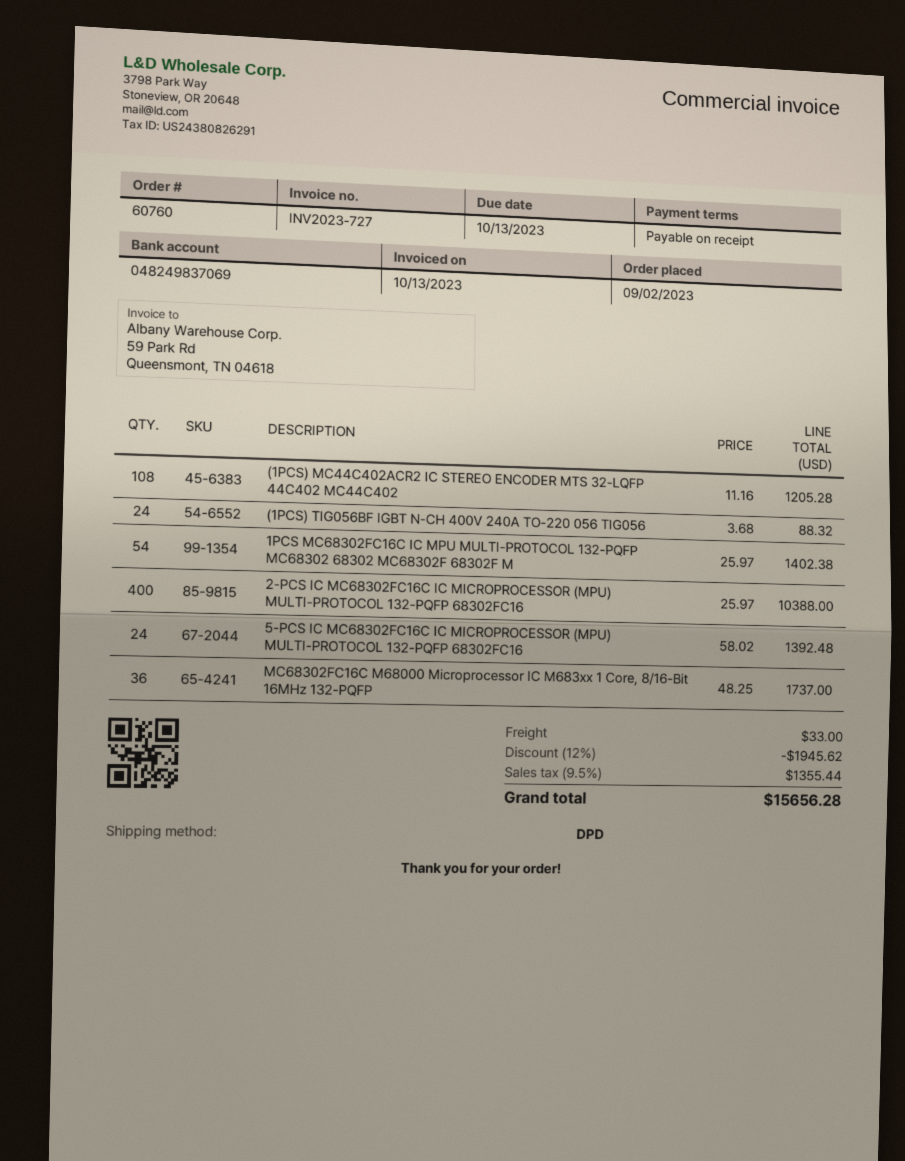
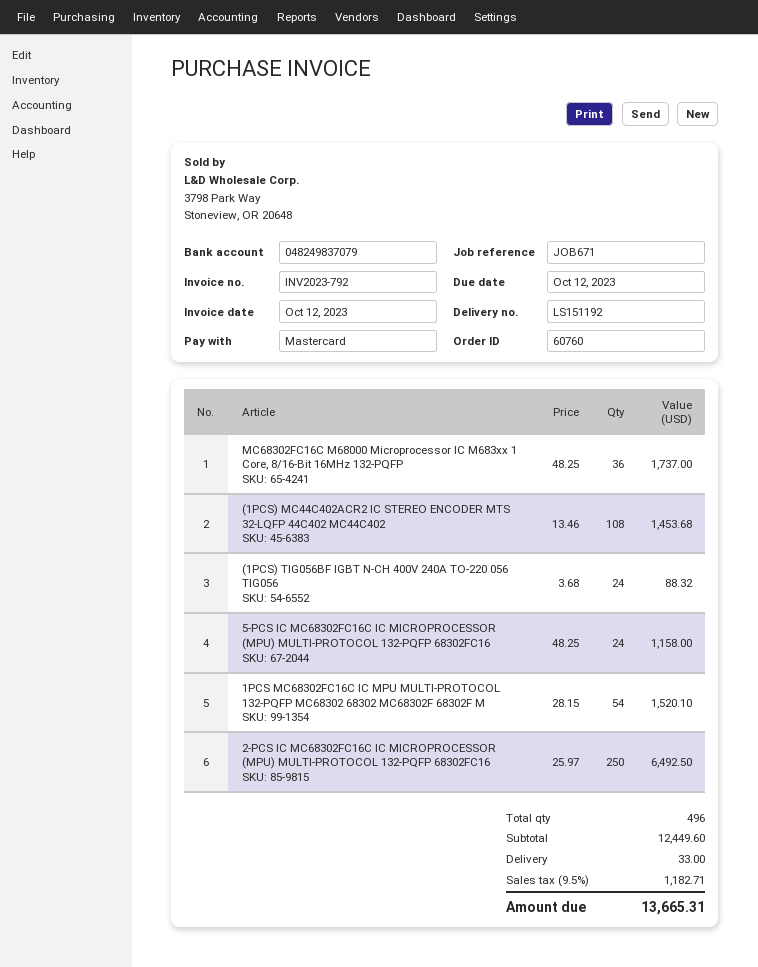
invoice number: INV2023-727 -> INV2023-792
invoice date: 2023-10-13 -> 2023-10-12
due date: 2023-10-13 -> 2023-10-12
bank account: 048249837069 -> 048249837079
(1PCS) MC44C402ACR2 IC STEREO ENCODER MTS 32-LQFP 44C402 MC44C402: 108 x 11.16 = 1205.28 -> 108 x 13.46 = 1453.68
1PCS MC68302FC16C IC MPU MULTI-PROTOCOL 132-PQFP MC68302 68302 MC68302F 68302F M: 54 x 25.97 = 1402.38 -> 54 x 28.15 = 1520.10
2-PCS IC MC68302FC16C IC MICROPROCESSOR (MPU) MULTI-PROTOCOL 132-PQFP 68302FC16: 400 x 25.97 = 10388.00 -> 250 x 25.97 = 6492.50
5-PCS IC MC68302FC16C IC MICROPROCESSOR (MPU) MULTI-PROTOCOL 132-PQFP 68302FC16: 24 x 58.02 = 1392.48 -> 24 x 48.25 = 1158.00
discount: 12% = 1945.62 -> none
tax: 9.5% = 1355.44 -> 9.5% = 1182.71
total: 15656.28 -> 13665.31

